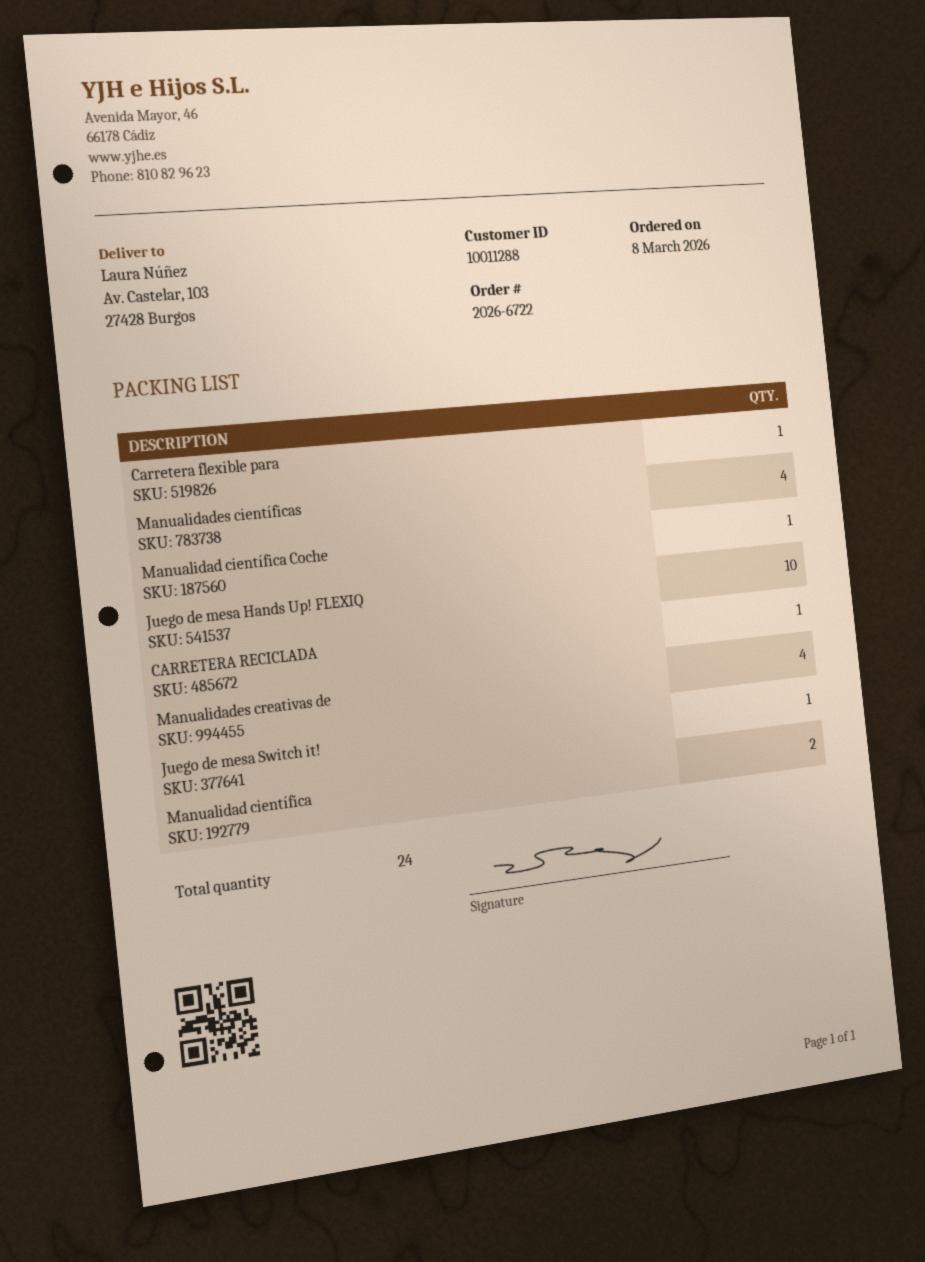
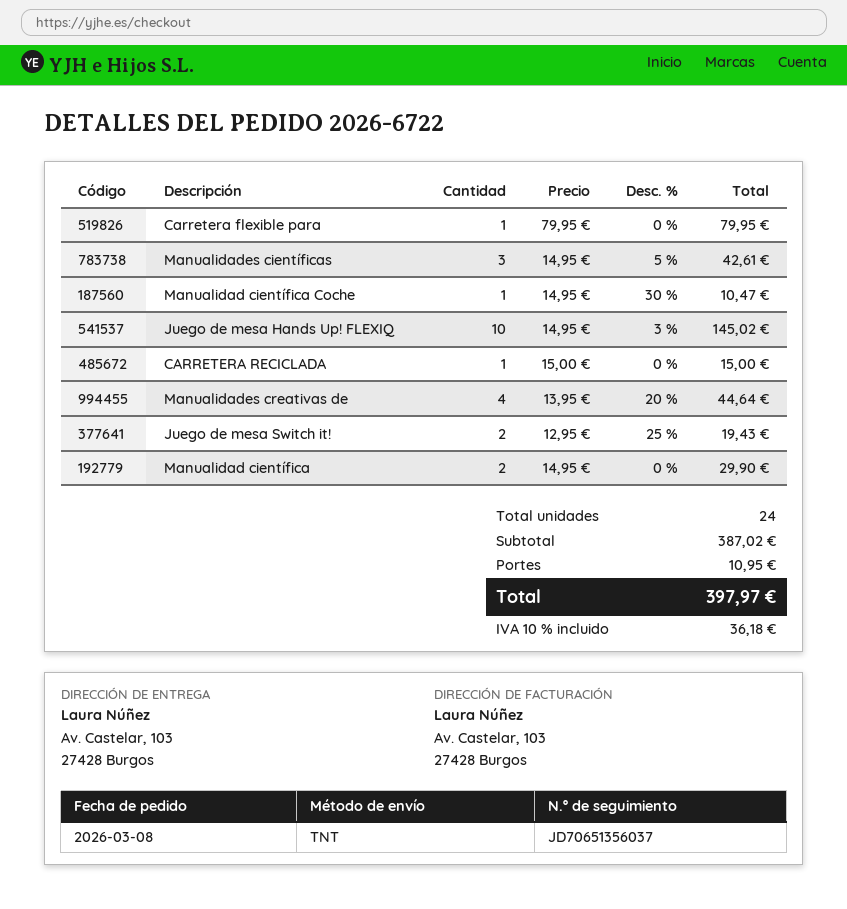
Manualidades científicas: 4 -> 3
Juego de mesa Switch it!: 1 -> 2

